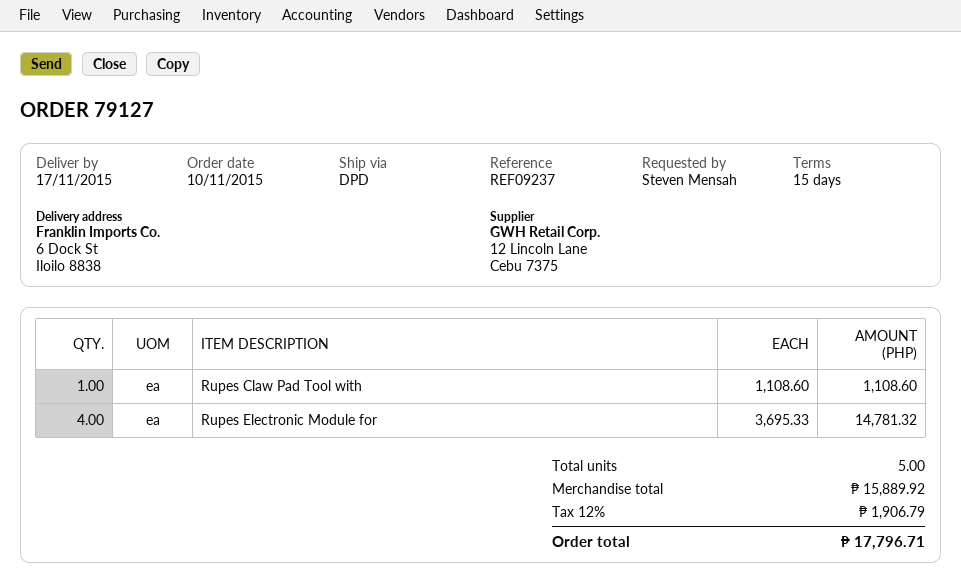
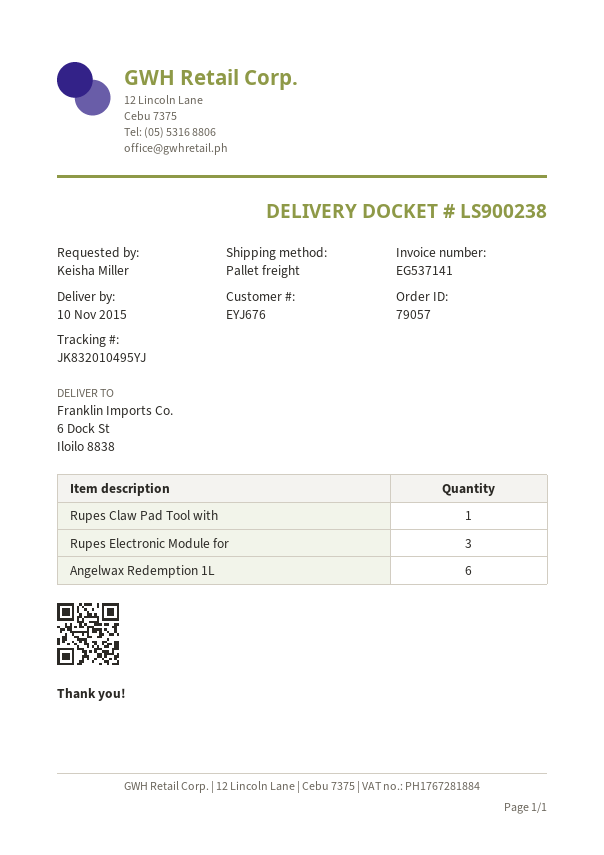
order number: 79127 -> 79057
delivery date: 2015-11-17 -> 2015-11-10
ordered by: Steven Mensah -> Keisha Miller
shipping method: DPD -> pallet freight
Rupes Electronic Module for: 4 -> 3
Angelwax Redemption 1L: none -> 6

